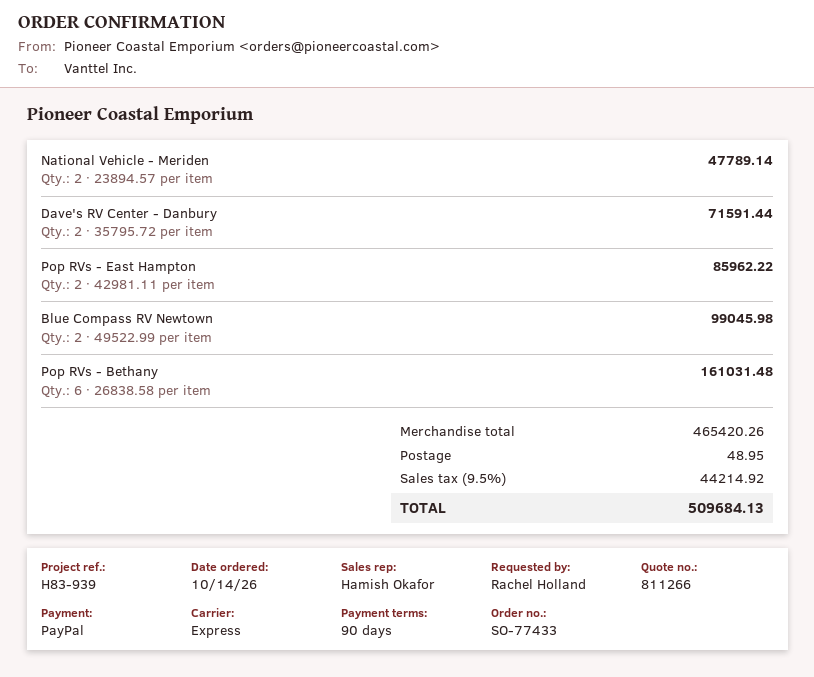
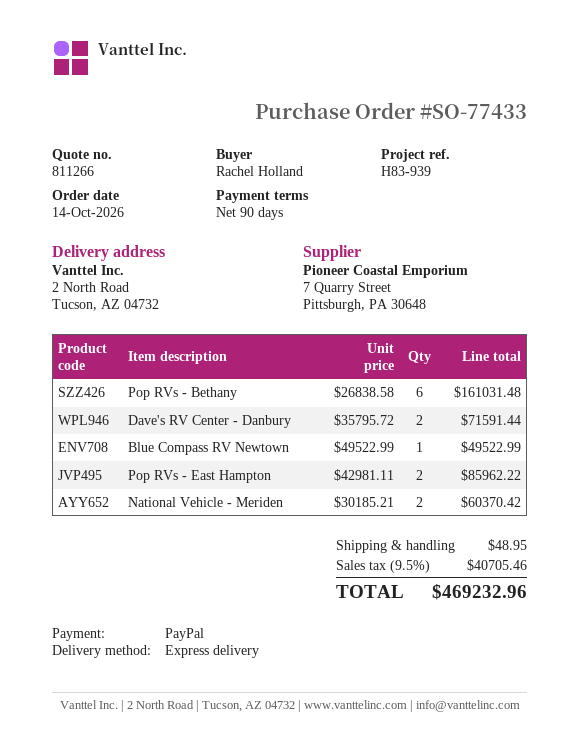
National Vehicle - Meriden: 2 x 23894.57 = 47789.14 -> 2 x 30185.21 = 60370.42
Blue Compass RV Newtown: 2 x 49522.99 = 99045.98 -> 1 x 49522.99 = 49522.99
tax: 9.5% = 44214.92 -> 9.5% = 40705.46
total: 509684.13 -> 469232.96

